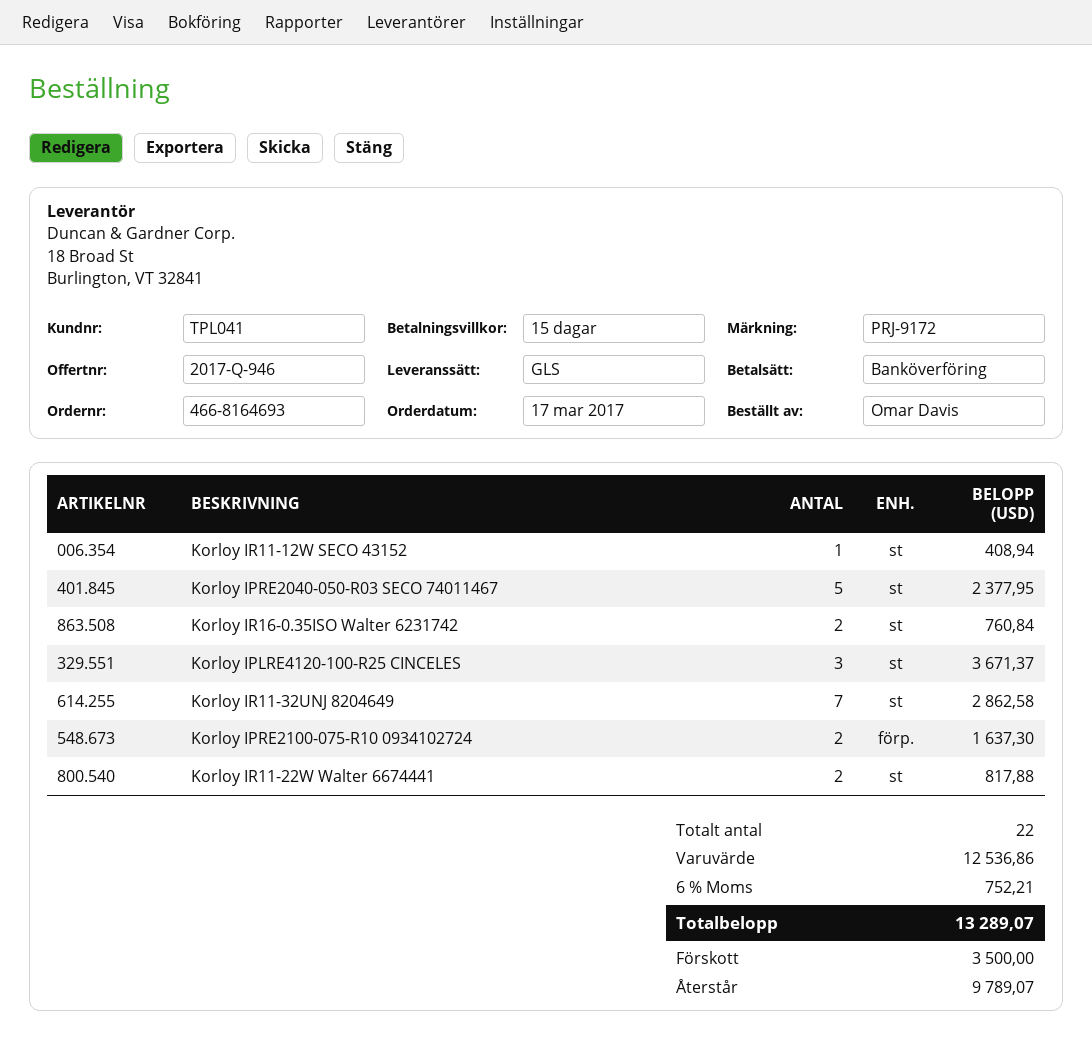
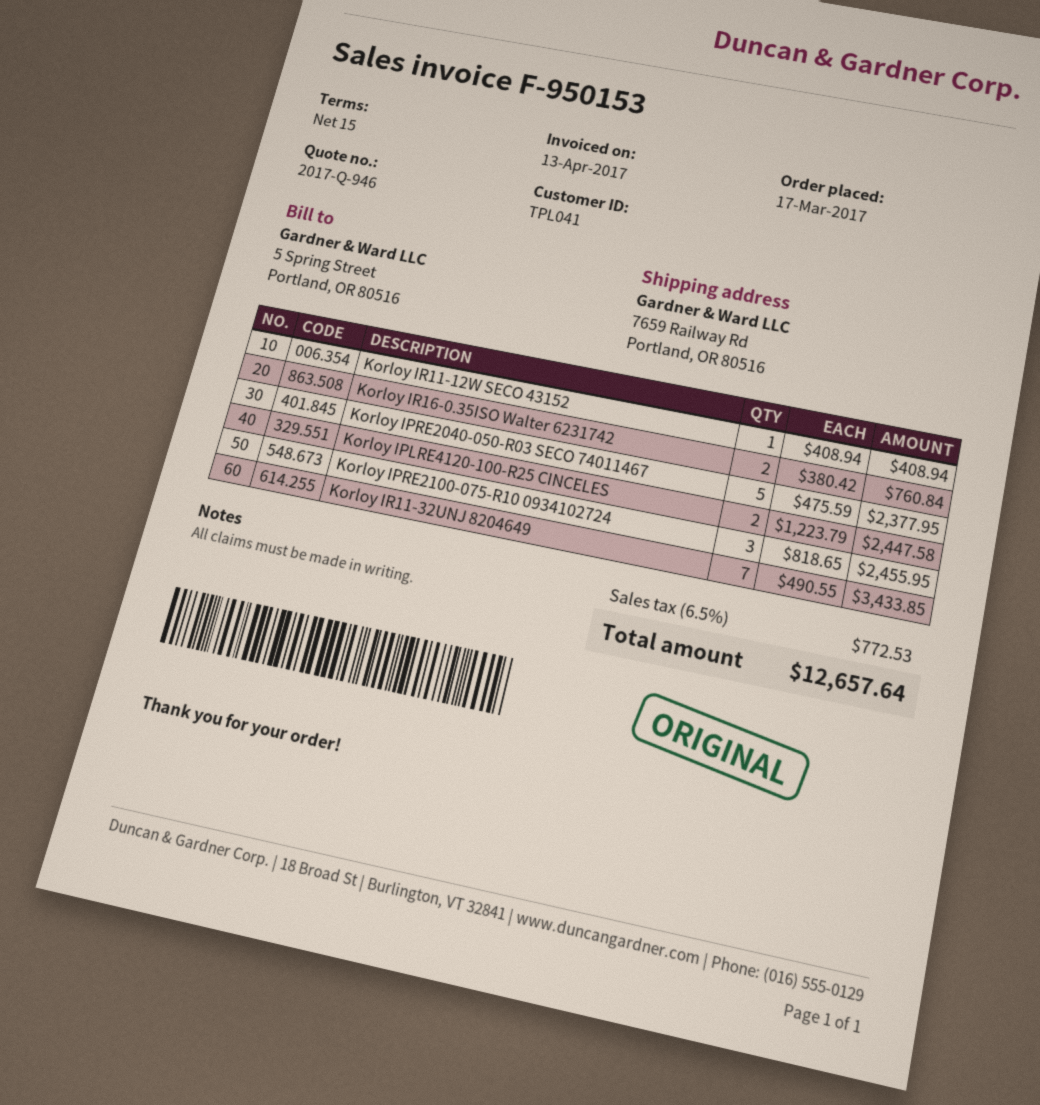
Korloy IPLRE4120-100-R25 CINCELES: 3 for 3671.37 -> 2 for 2447.58
Korloy IR11-32UNJ 8204649: 7 for 2862.58 -> 7 for 3433.85
Korloy IPRE2100-075-R10 0934102724: 2 for 1637.30 -> 3 for 2455.95
Korloy IR11-22W Walter 6674441: 2 for 817.88 -> none
tax: 6% = 752.21 -> 6.5% = 772.53
total: 13289.07 -> 12657.64

